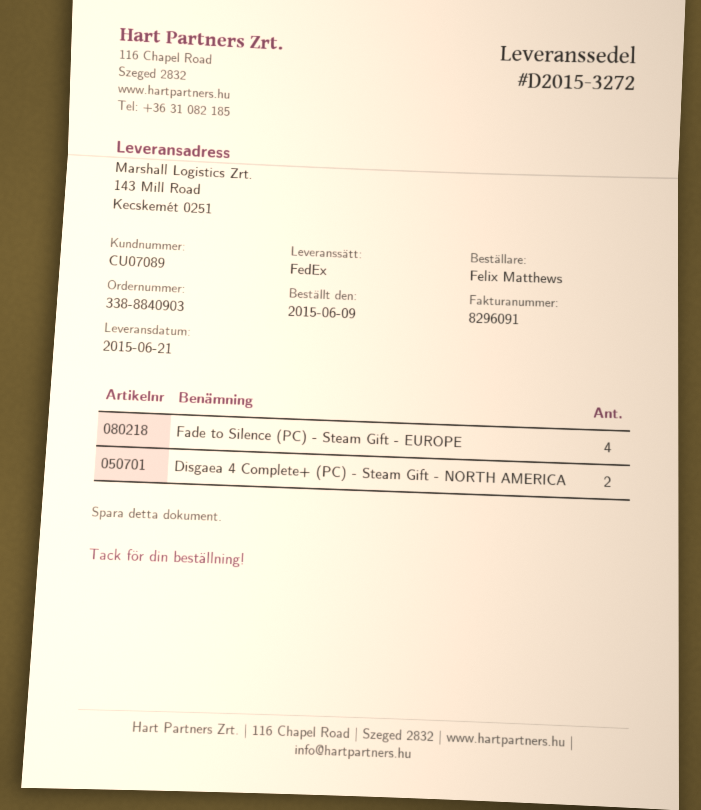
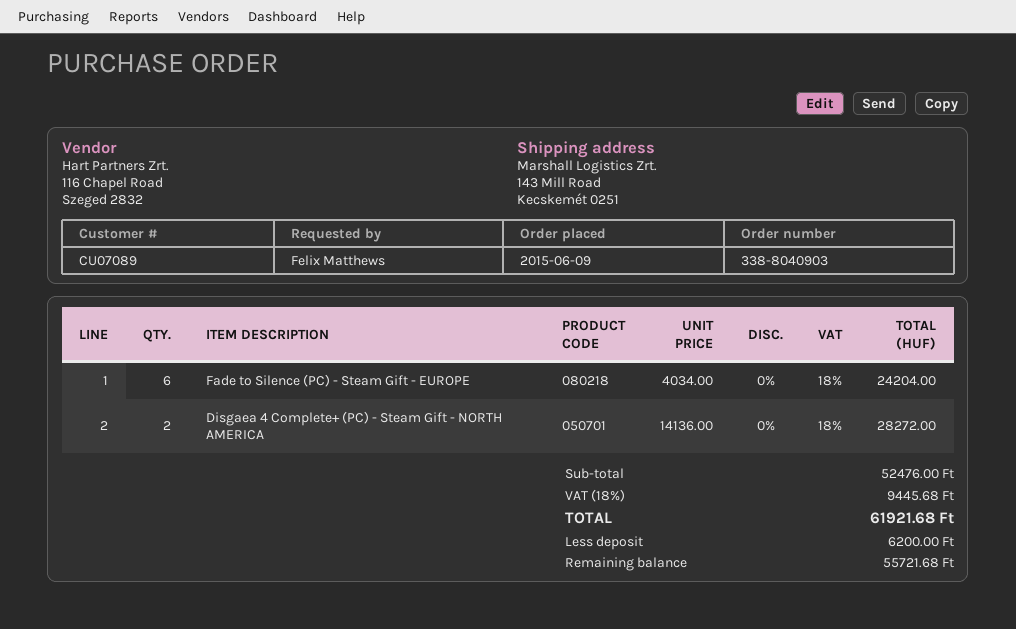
order number: 338-8840903 -> 338-8040903
Fade to Silence (PC) - Steam Gift - EUROPE: 4 -> 6

